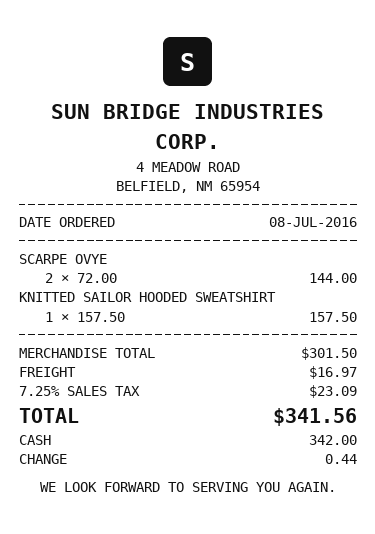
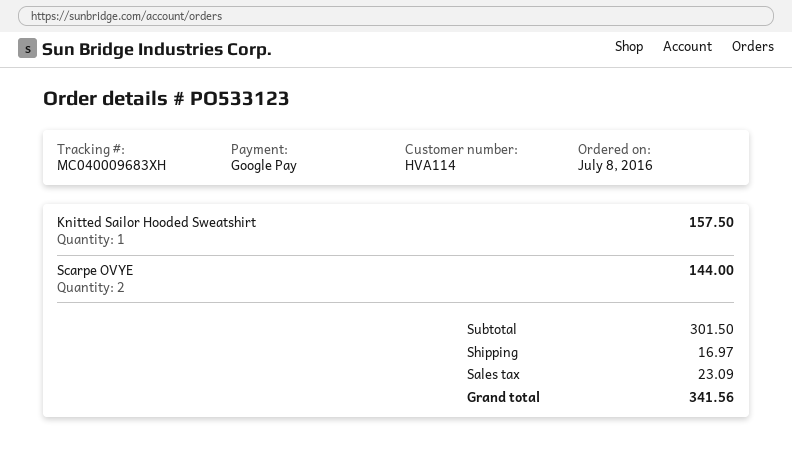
payment method: cash -> Google Pay

